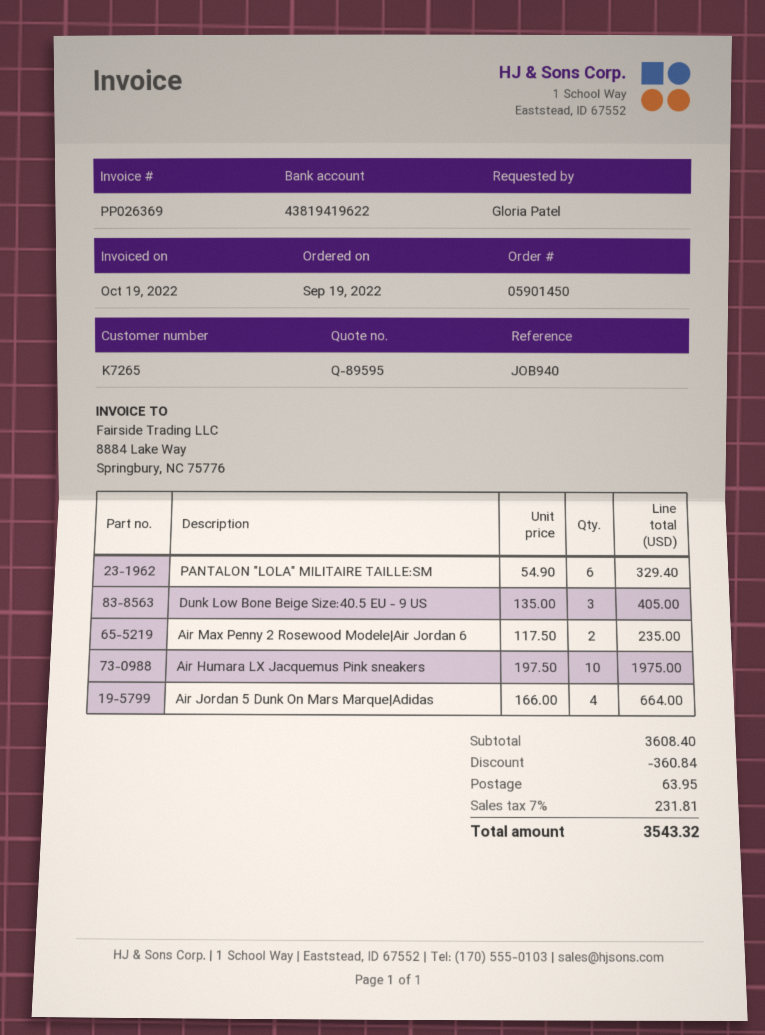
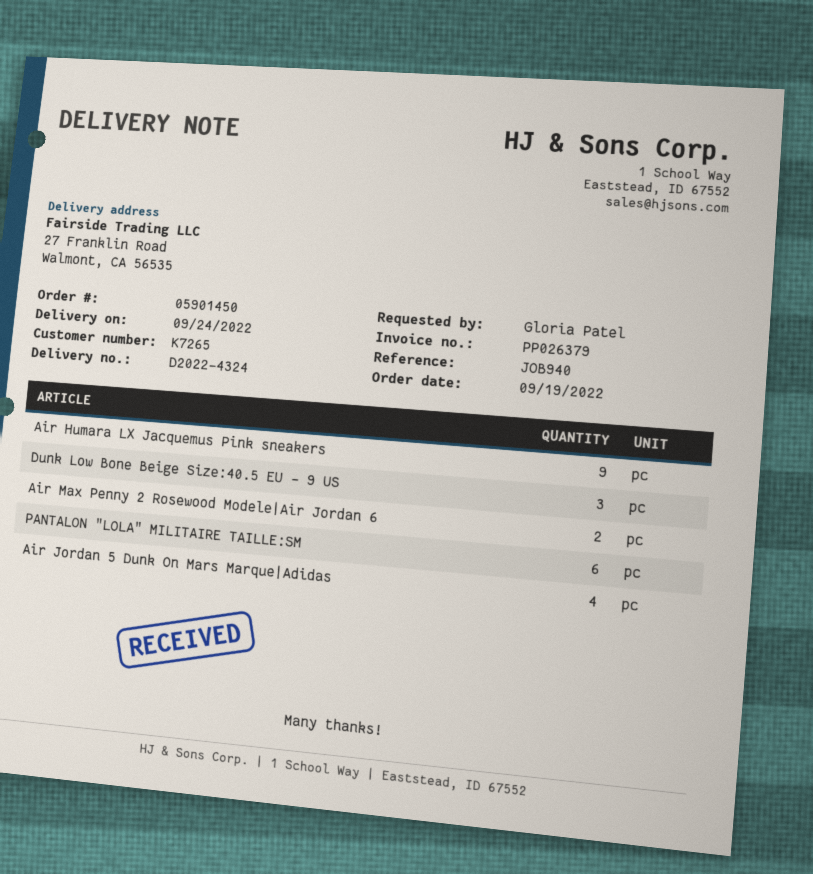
invoice number: PP026369 -> PP026379
Air Humara LX Jacquemus Pink sneakers: 10 -> 9

